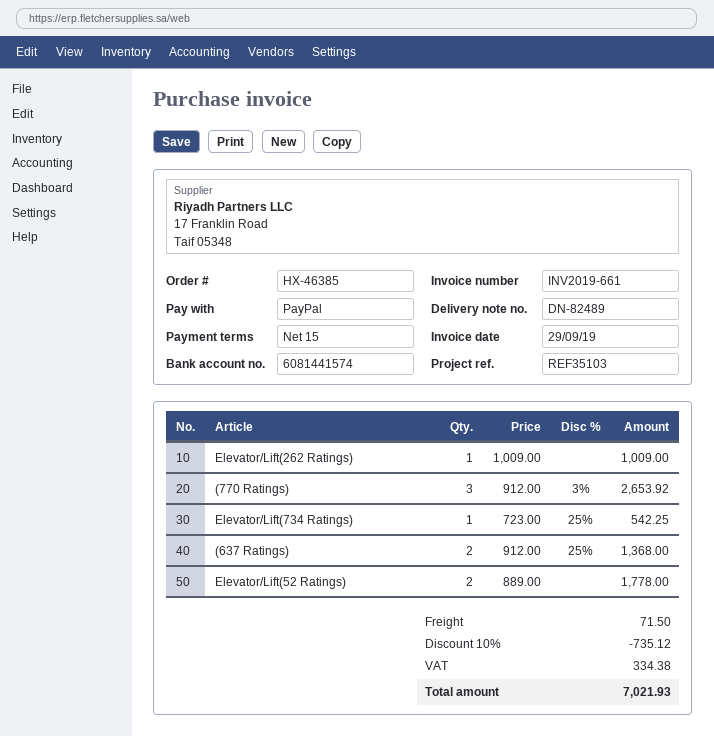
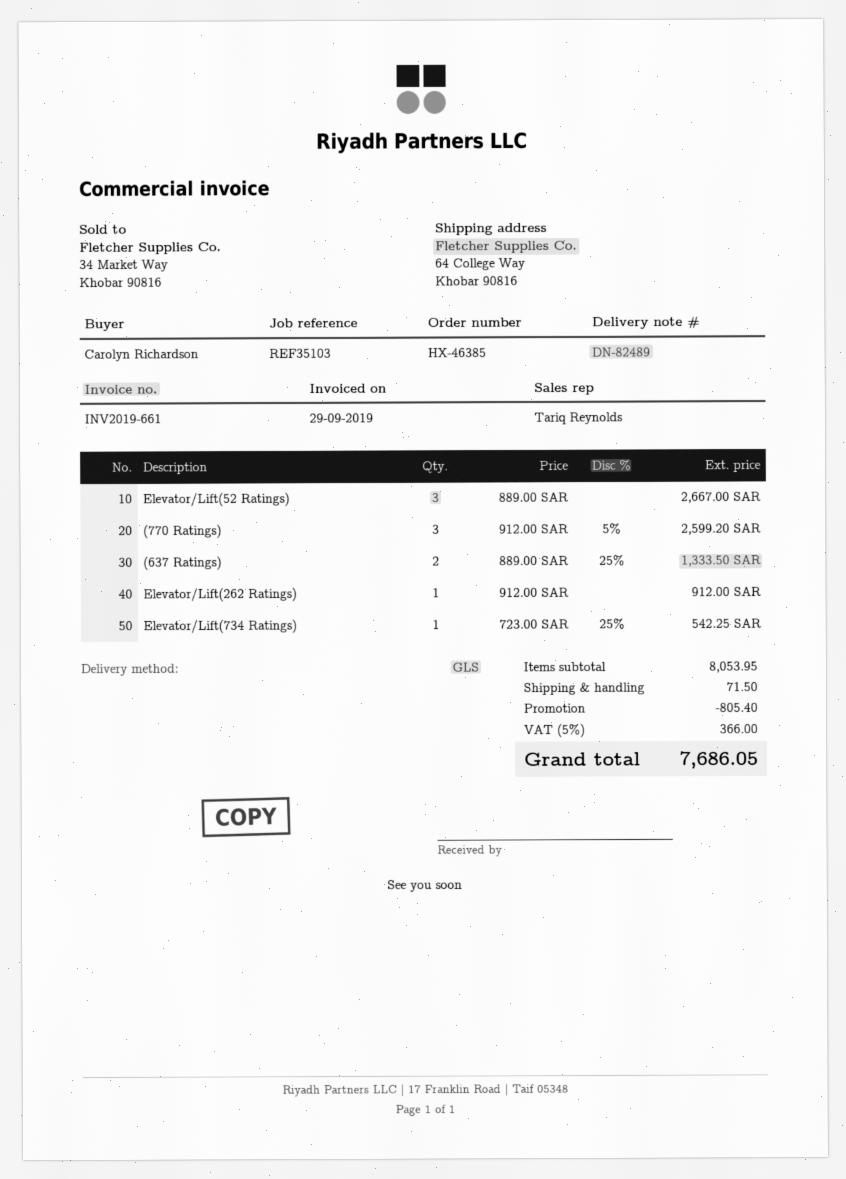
Elevator/Lift(262 Ratings): 1 x 1009.00 = 1009.00 -> 1 x 912.00 = 912.00
(770 Ratings): 3 x 912.00 - 3% = 2653.92 -> 3 x 912.00 - 5% = 2599.20
(637 Ratings): 2 x 912.00 - 25% = 1368.00 -> 2 x 889.00 - 25% = 1333.50
Elevator/Lift(52 Ratings): 2 x 889.00 = 1778.00 -> 3 x 889.00 = 2667.00
discount: 735.12 -> 805.40
tax: 334.38 -> 366.00
total: 7021.93 -> 7686.05

